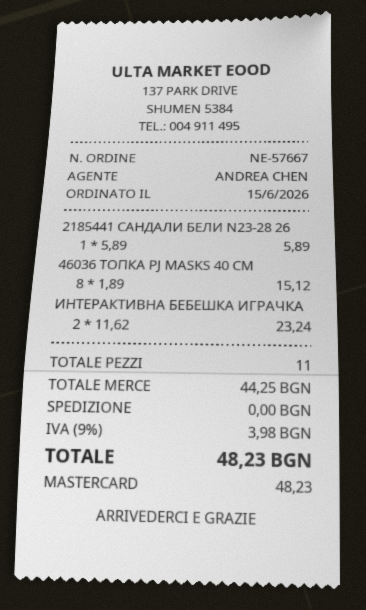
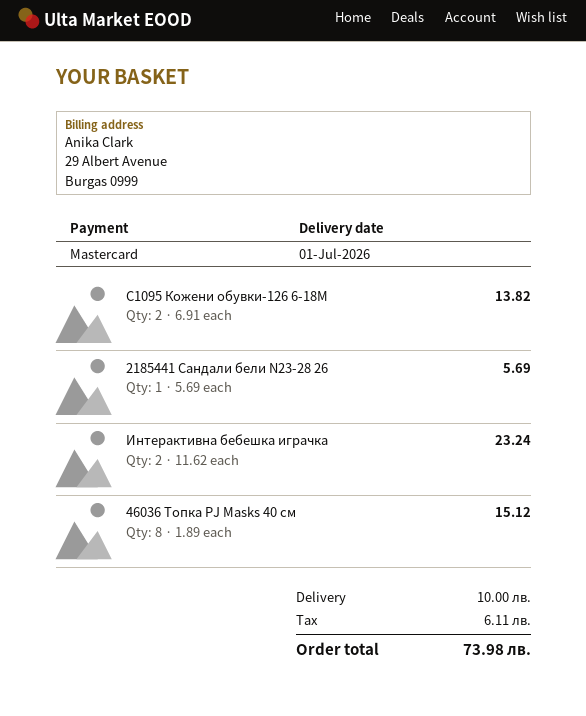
2185441 САНДАЛИ БЕЛИ N23-28 26: 1 x 5.89 = 5.89 -> 1 x 5.69 = 5.69
C1095 Кожени обувки-126 6-18M: none -> 2 x 6.91 = 13.82
shipping: 0.00 -> 10.00
tax: 3.98 -> 6.11
total: 48.23 -> 73.98

